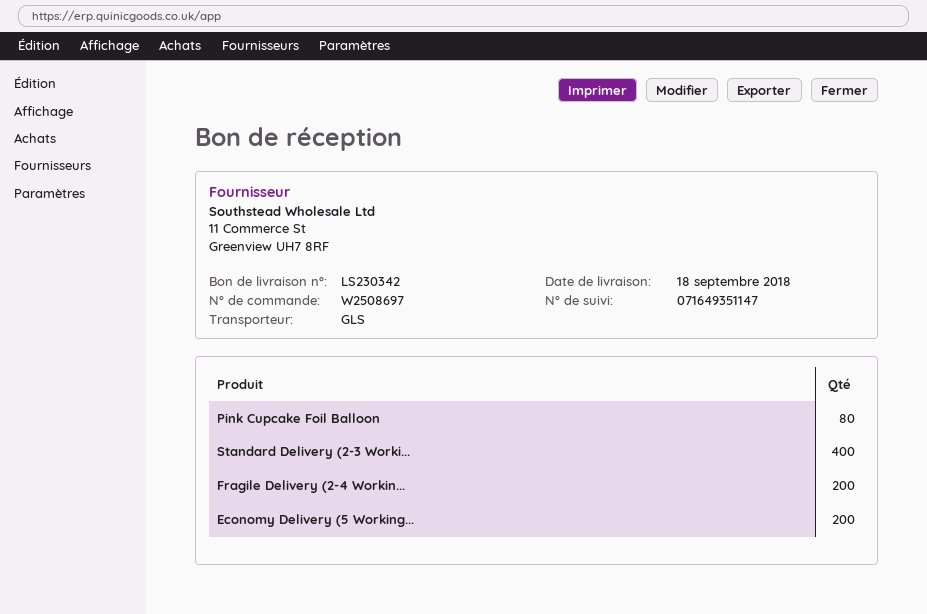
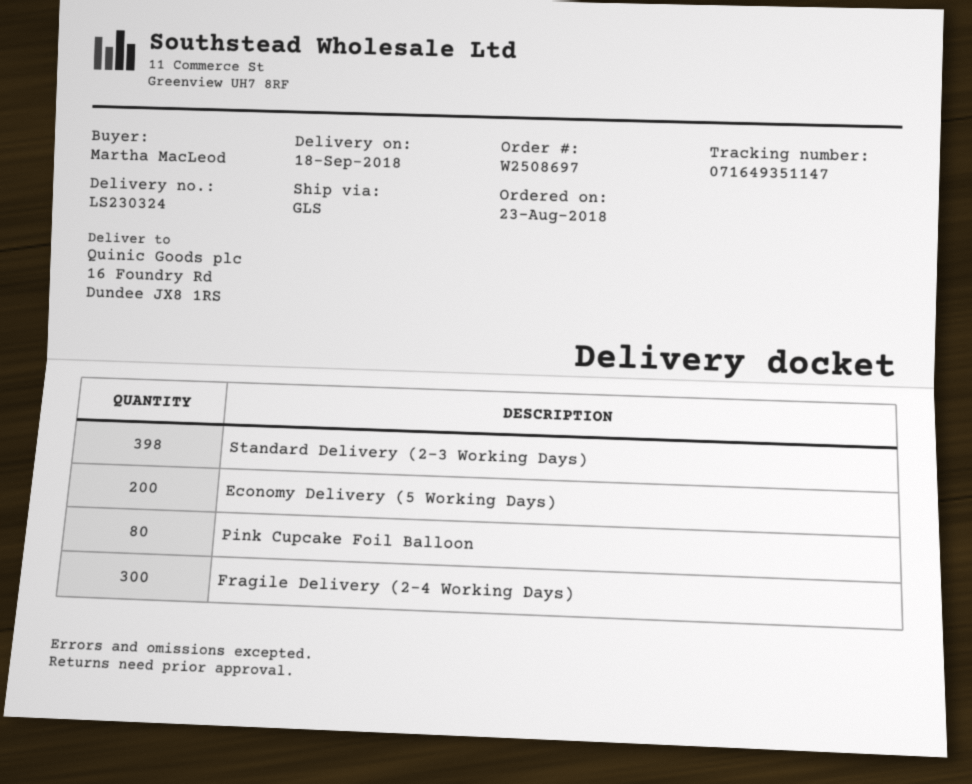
delivery note number: LS230342 -> LS230324
Standard Delivery (2-3 Worki...: 400 -> 398
Fragile Delivery (2-4 Workin...: 200 -> 300

